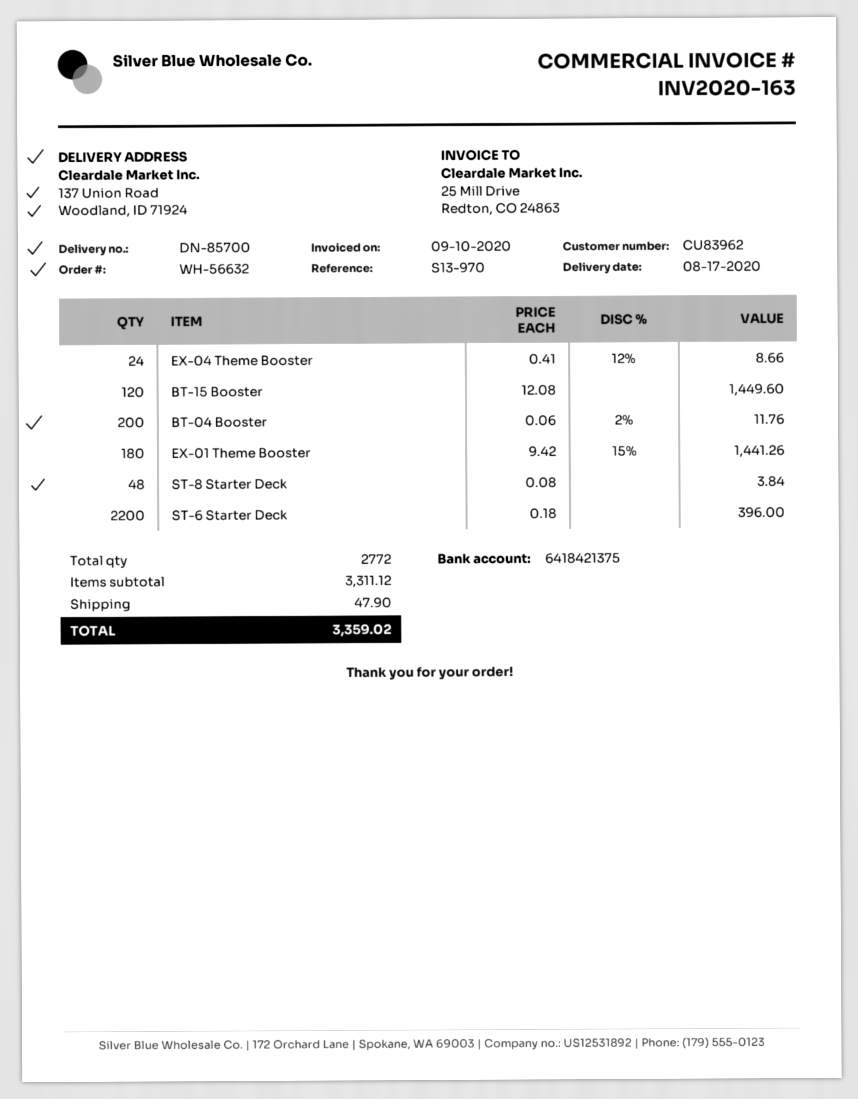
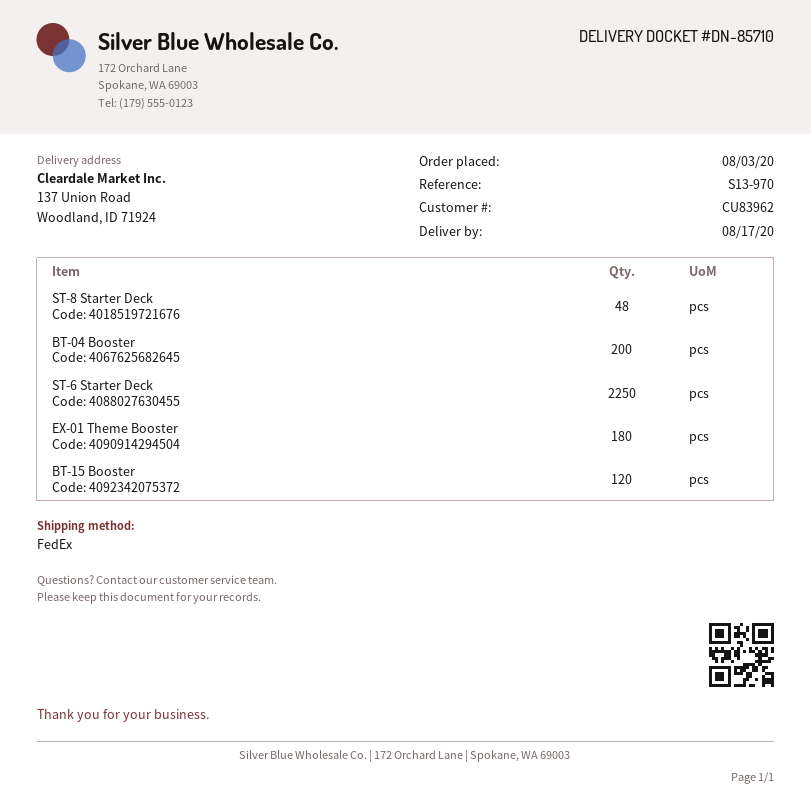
delivery note number: DN-85700 -> DN-85710
EX-04 Theme Booster: 24 -> none
ST-6 Starter Deck: 2200 -> 2250

